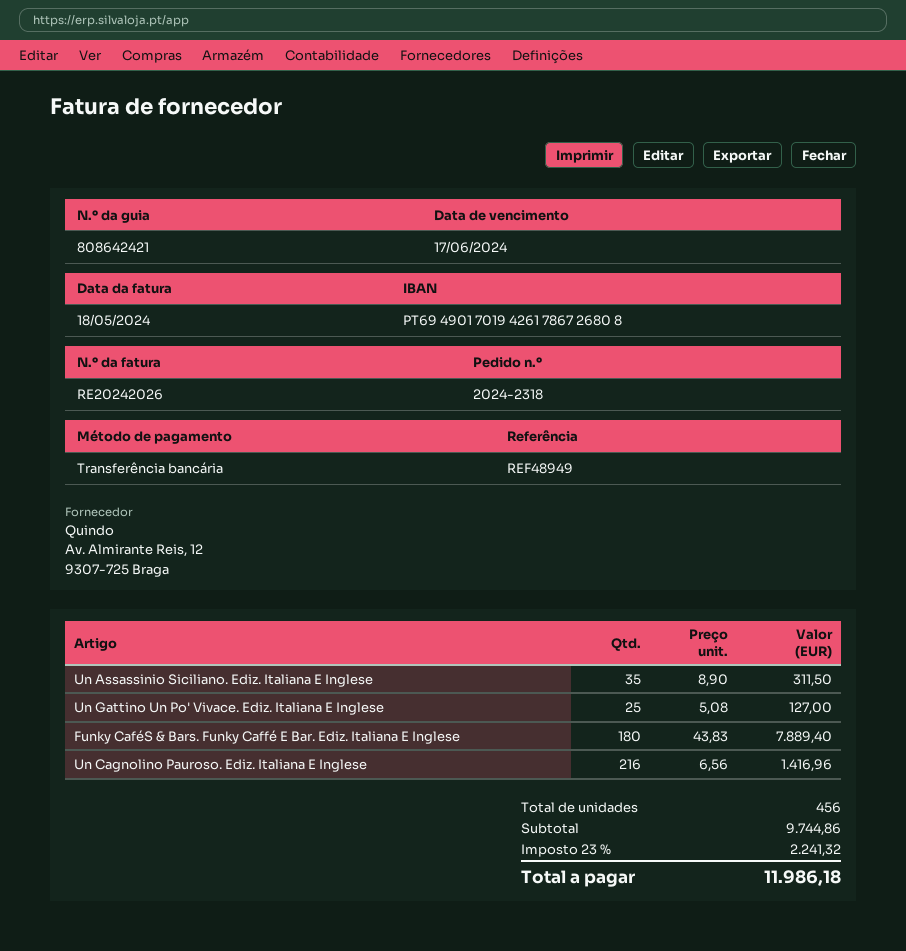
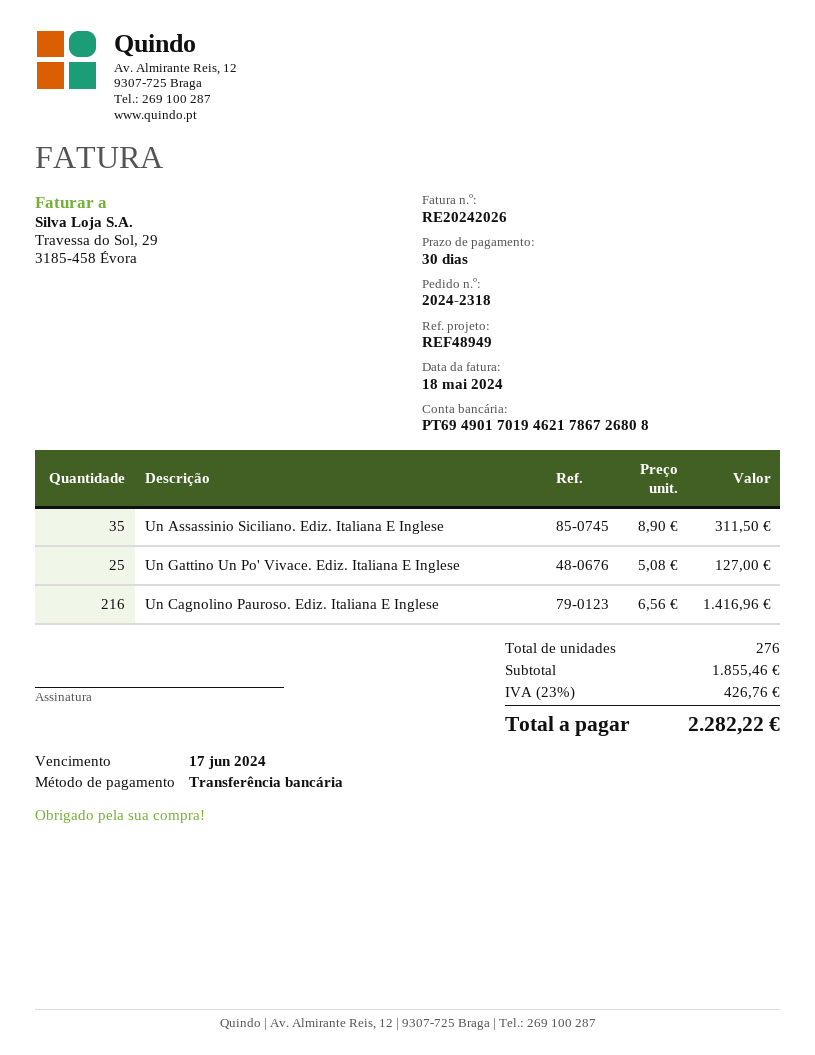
bank account: PT69490170194261786726808 -> PT69490170194621786726808
Funky CaféS & Bars. Funky Caffé E Bar. Ediz. Italiana E Inglese: 180 x 43.83 = 7889.40 -> none
total quantity: 456 -> 276
subtotal: 9744.86 -> 1855.46
tax: 23% = 2241.32 -> 23% = 426.76
total: 11986.18 -> 2282.22

